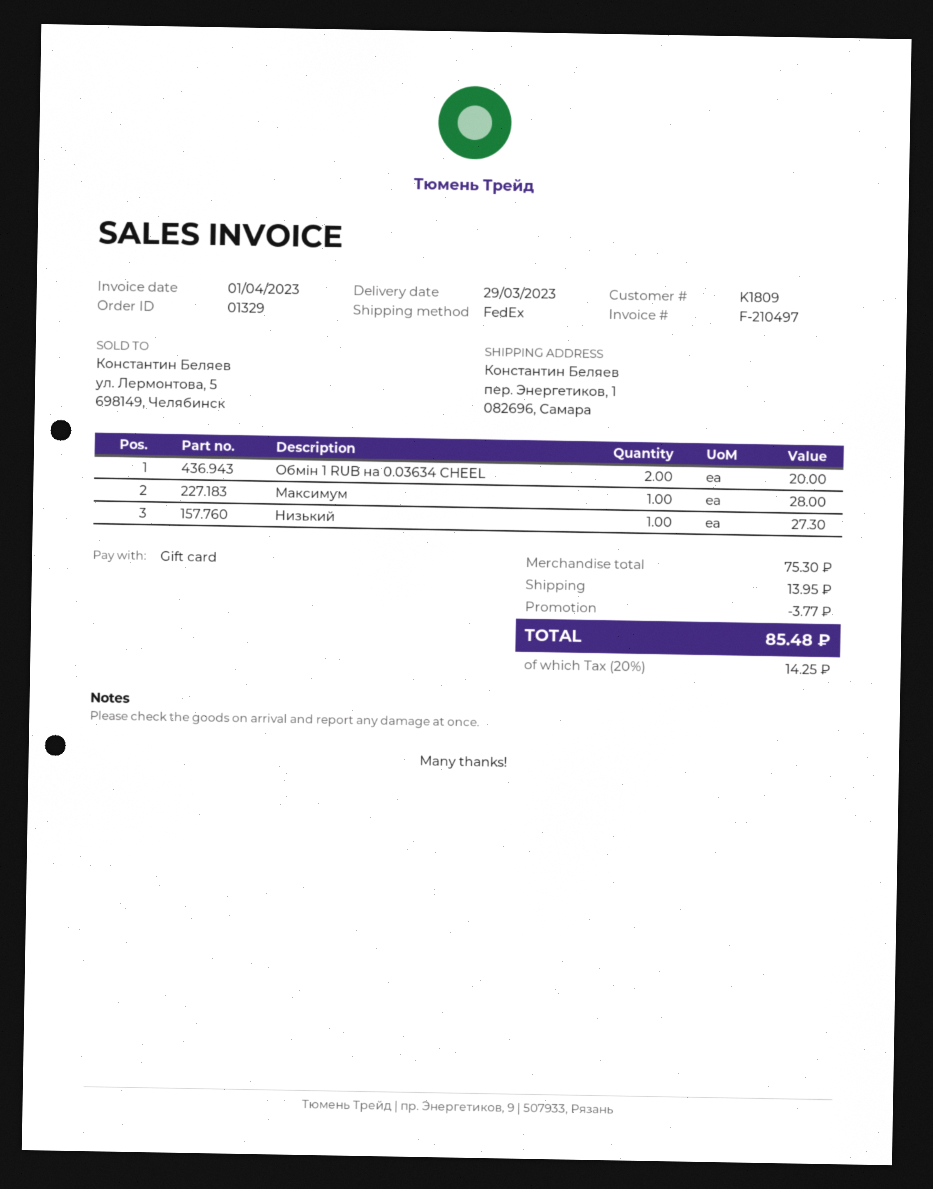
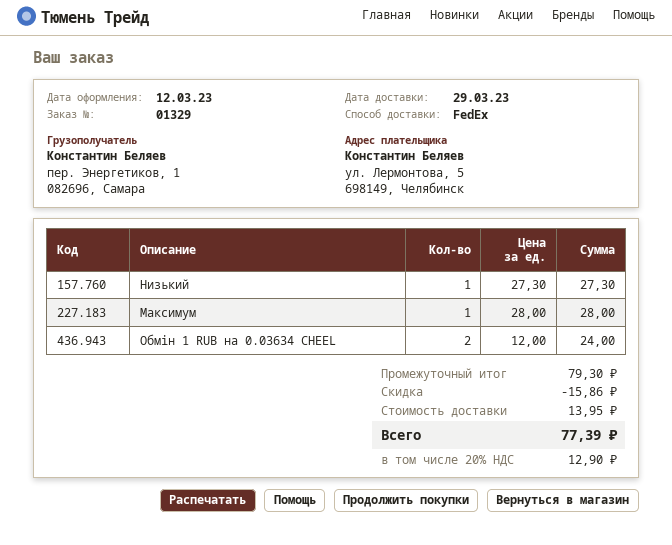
Обмін 1 RUB на 0.03634 CHEEL: 2 for 20.00 -> 2 for 24.00
subtotal: 75.30 -> 79.30
discount: 3.77 -> 15.86
tax: 20% = 14.25 -> 20% = 12.90
total: 85.48 -> 77.39

